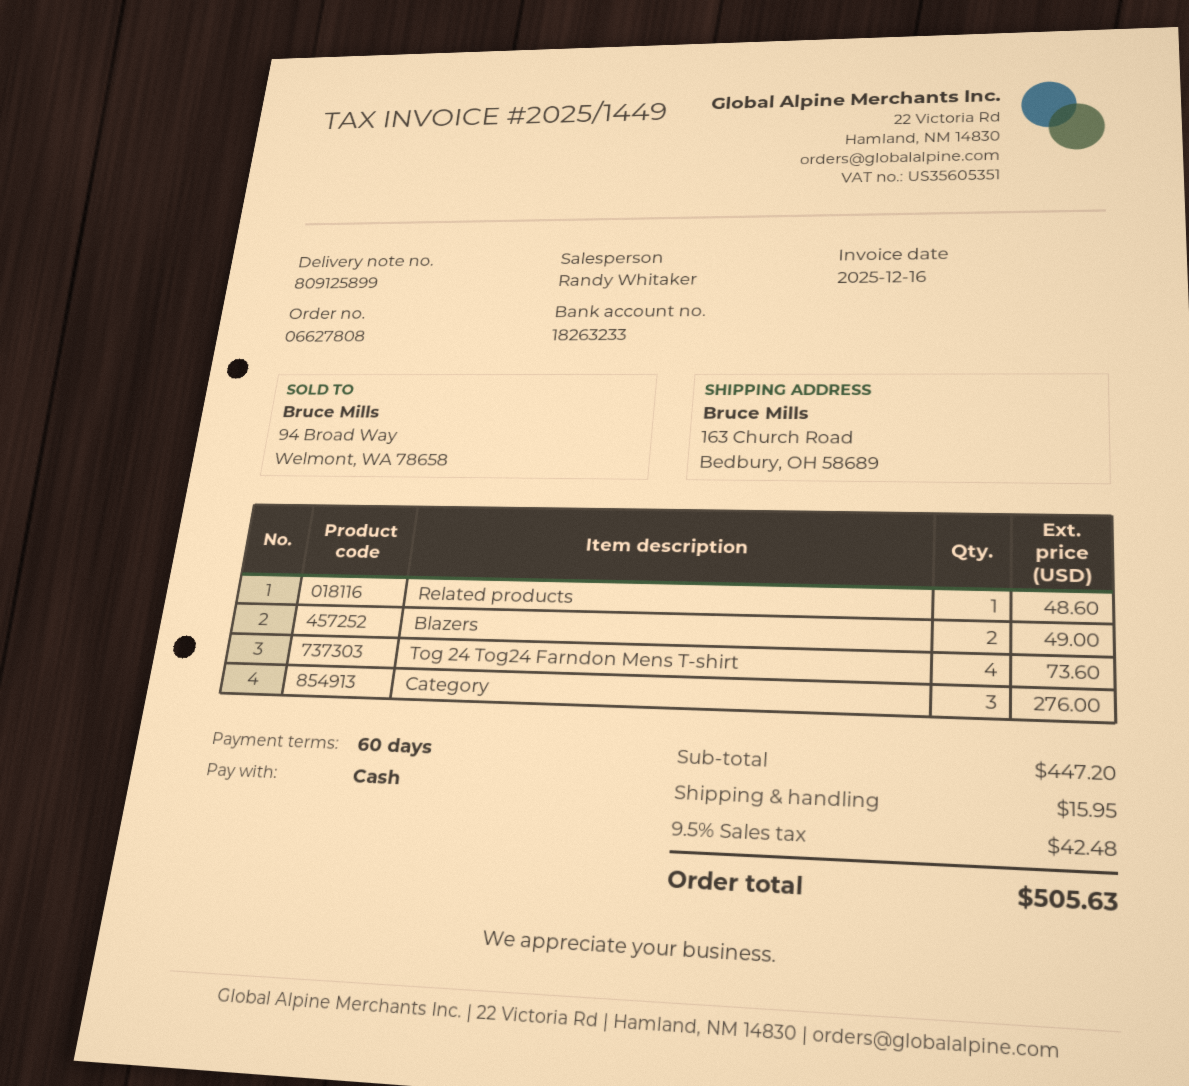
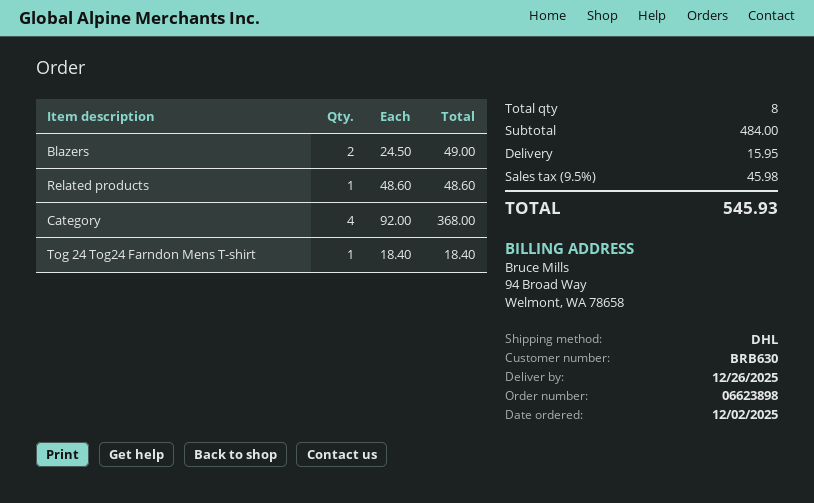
order number: 06627808 -> 06623898
Tog 24 Tog24 Farndon Mens T-shirt: 4 for 73.60 -> 1 for 18.40
Category: 3 for 276.00 -> 4 for 368.00
subtotal: 447.20 -> 484.00
tax: 9.5% = 42.48 -> 9.5% = 45.98
total: 505.63 -> 545.93

